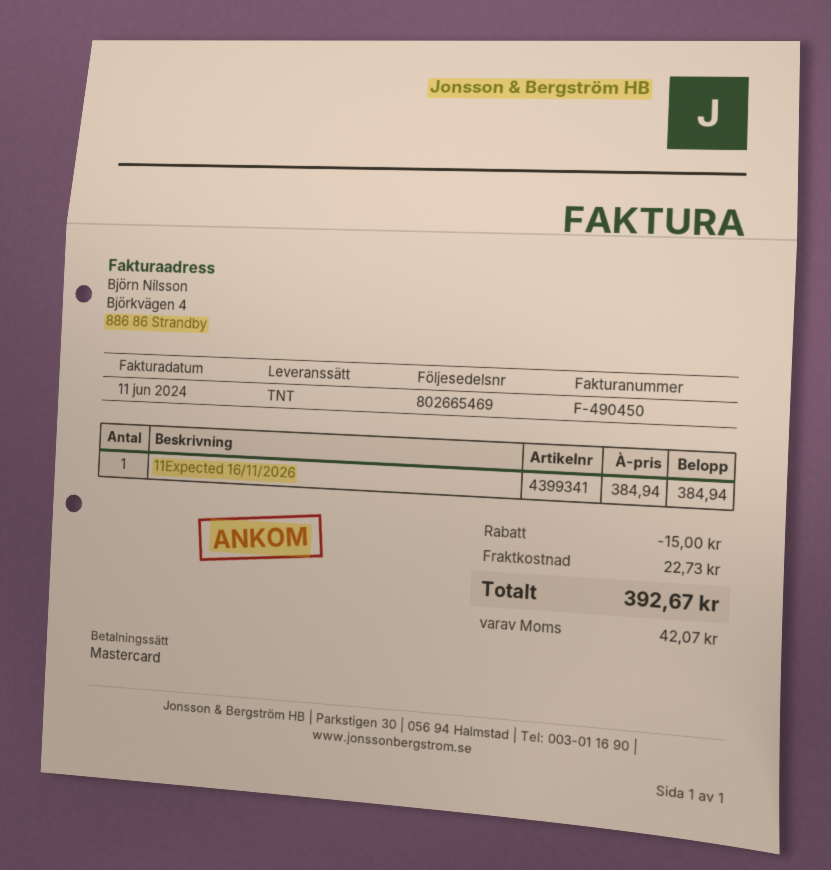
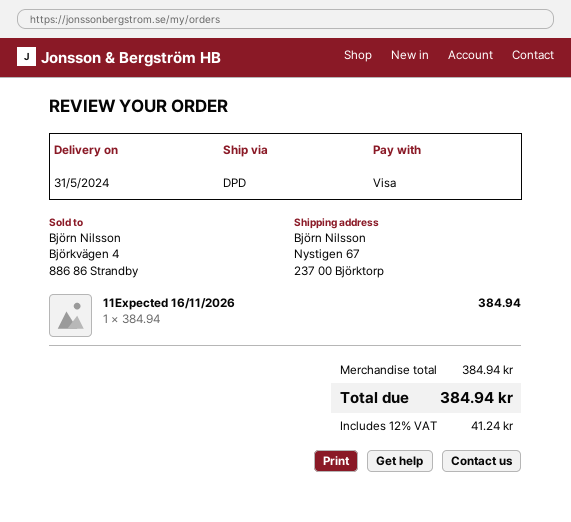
payment method: Mastercard -> Visa
shipping method: TNT -> DPD
discount: 15.00 -> none
shipping: 22.73 -> none
tax: 42.07 -> 41.24
total: 392.67 -> 384.94

